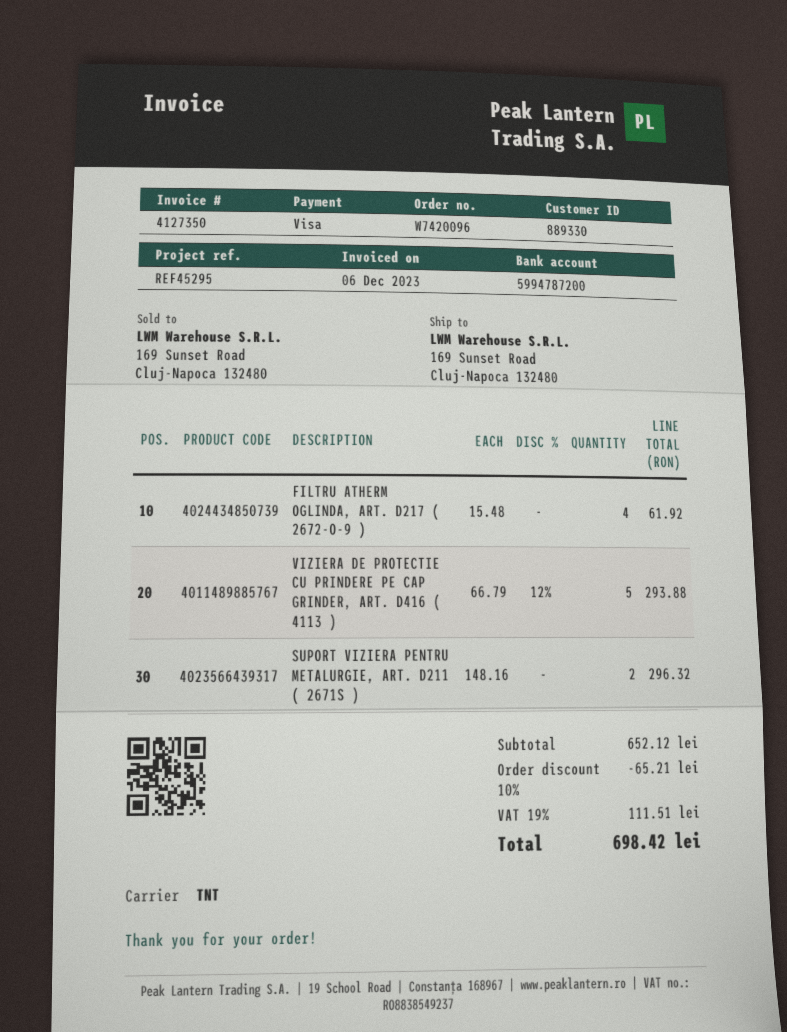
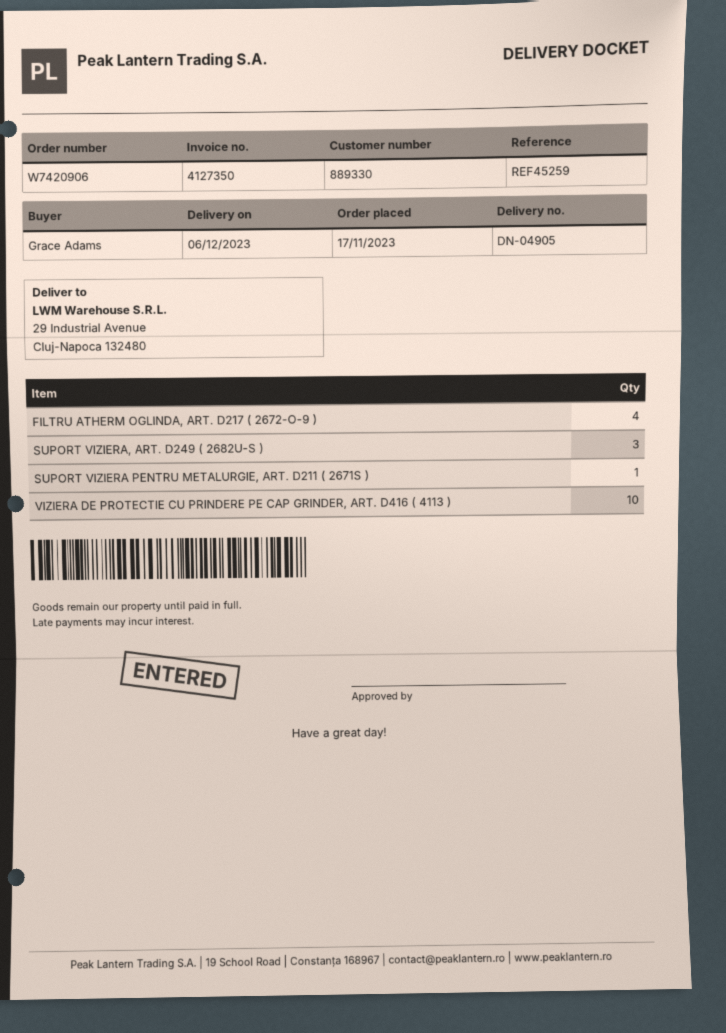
order number: W7420096 -> W7420906
reference: REF45295 -> REF45259
ship to: 169 Sunset Road, Cluj-Napoca 132480 -> 29 Industrial Avenue, Cluj-Napoca 132480
VIZIERA DE PROTECTIE CU PRINDERE PE CAP GRINDER, ART. D416 ( 4113 ): 5 -> 10
SUPORT VIZIERA PENTRU METALURGIE, ART. D211 ( 2671S ): 2 -> 1
SUPORT VIZIERA, ART. D249 ( 2682U-S ): none -> 3

